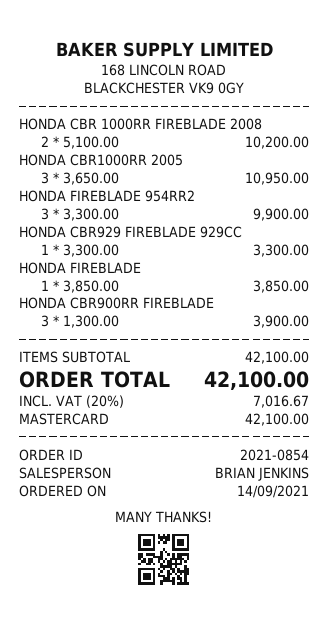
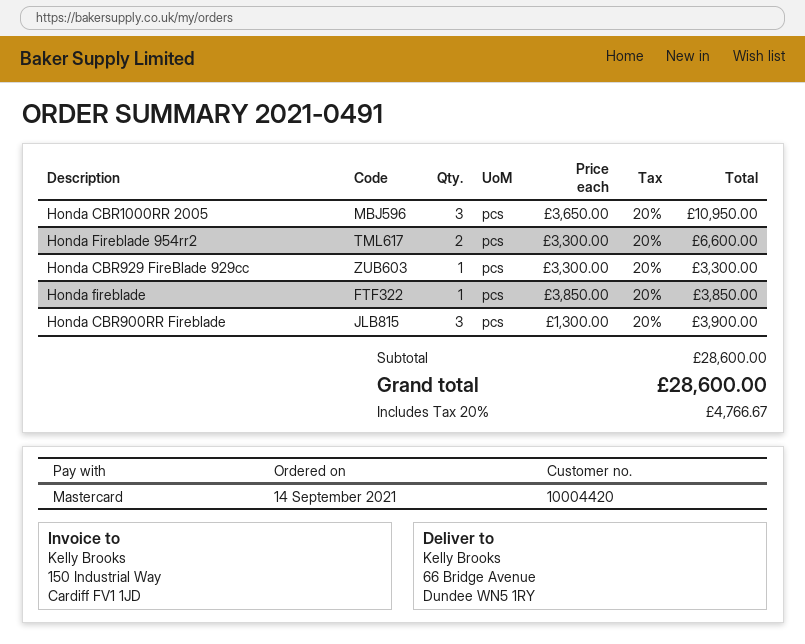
order number: 2021-0854 -> 2021-0491
HONDA CBR 1000RR FIREBLADE 2008: 2 x 5100.00 = 10200.00 -> none
HONDA FIREBLADE 954RR2: 3 x 3300.00 = 9900.00 -> 2 x 3300.00 = 6600.00
subtotal: 42100.00 -> 28600.00
tax: 20% = 7016.67 -> 20% = 4766.67
total: 42100.00 -> 28600.00

